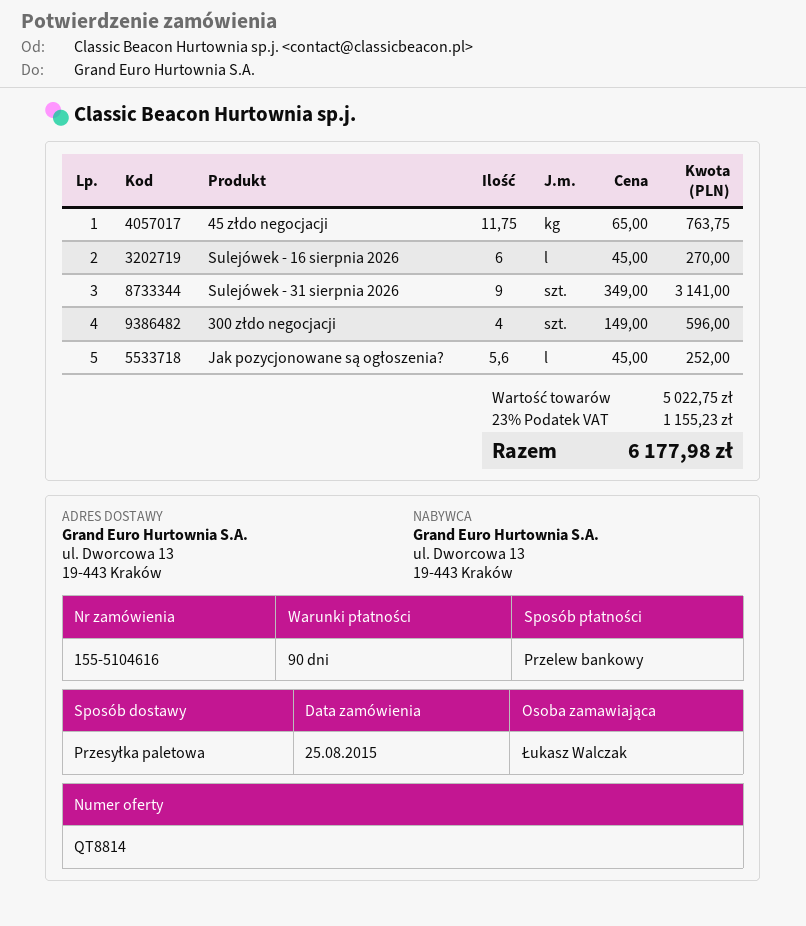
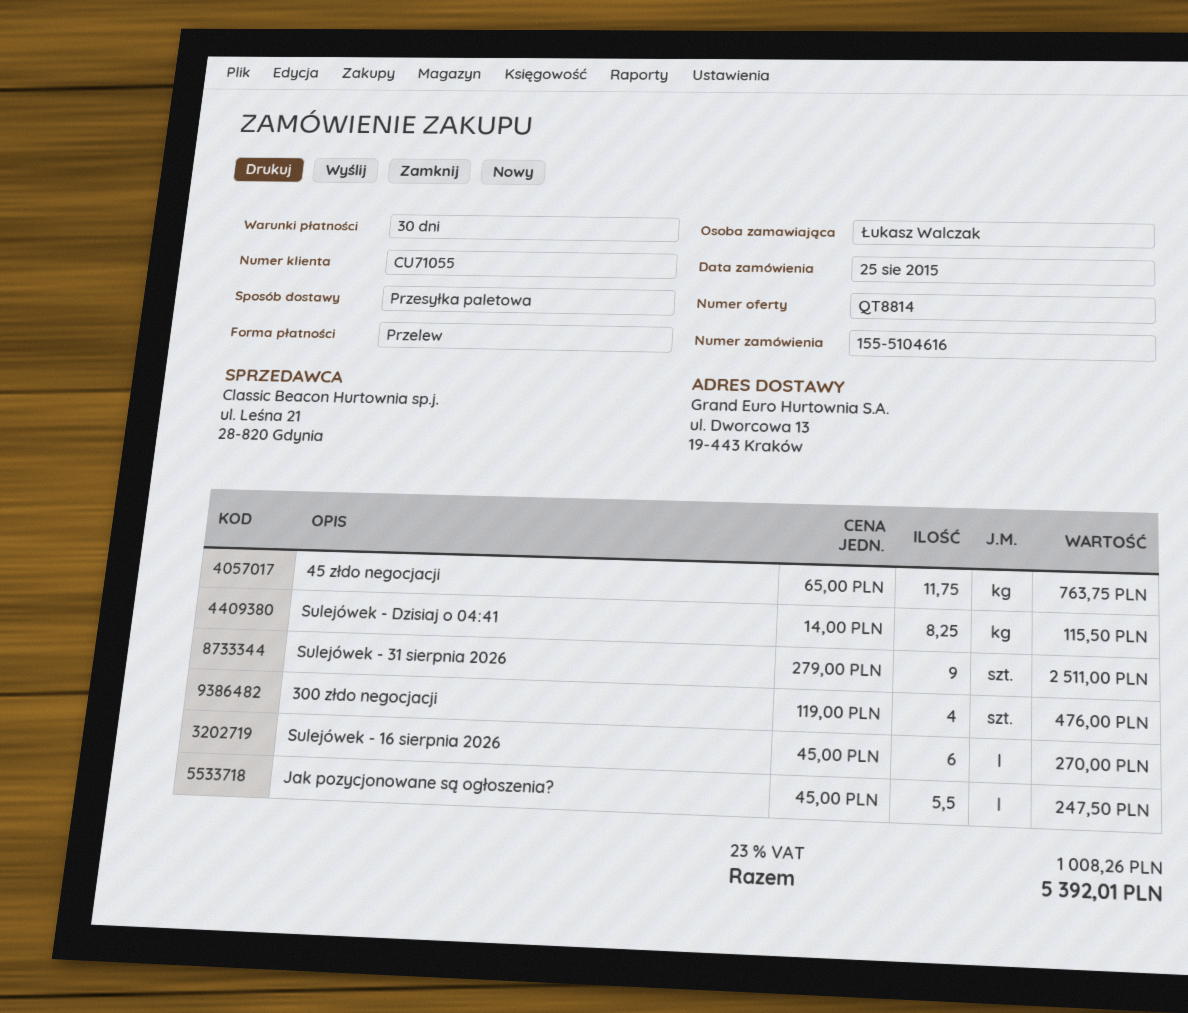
payment terms: 90 days -> 30 days
Sulejówek - 31 sierpnia 2026: 9 x 349.00 = 3141.00 -> 9 x 279.00 = 2511.00
300 złdo negocjacji: 4 x 149.00 = 596.00 -> 4 x 119.00 = 476.00
Jak pozycjonowane są ogłoszenia?: 5.6 x 45.00 = 252.00 -> 5.5 x 45.00 = 247.50
Sulejówek - Dzisiaj o 04:41: none -> 8.25 x 14.00 = 115.50
tax: 23% = 1155.23 -> 23% = 1008.26
total: 6177.98 -> 5392.01

